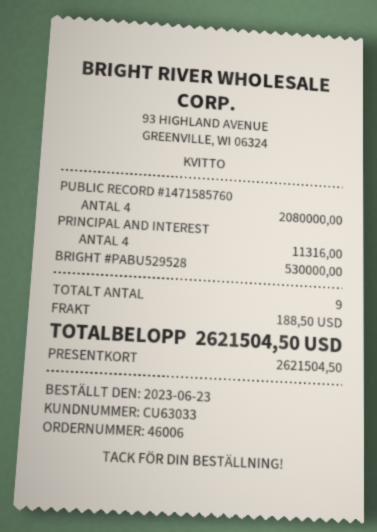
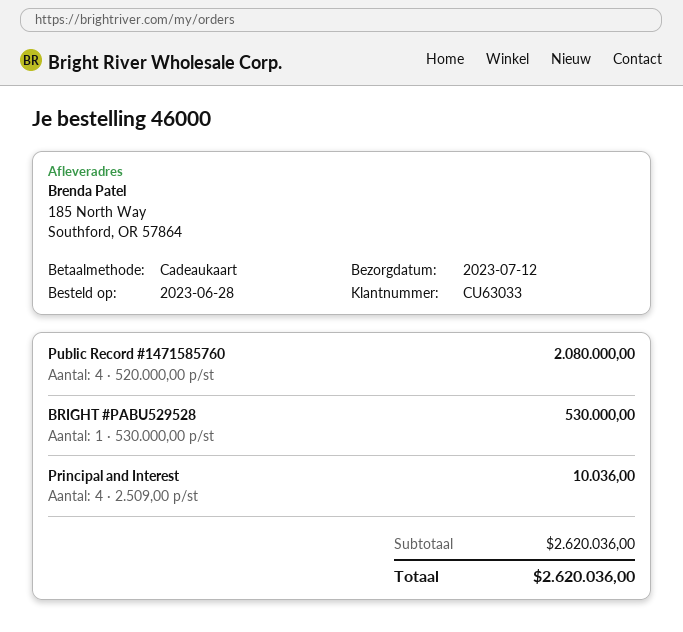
order number: 46006 -> 46000
order date: 2023-06-23 -> 2023-06-28
PRINCIPAL AND INTEREST: 4 for 11316.00 -> 4 for 10036.00
shipping: 188.50 -> none
total: 2621504.50 -> 2620036.00

